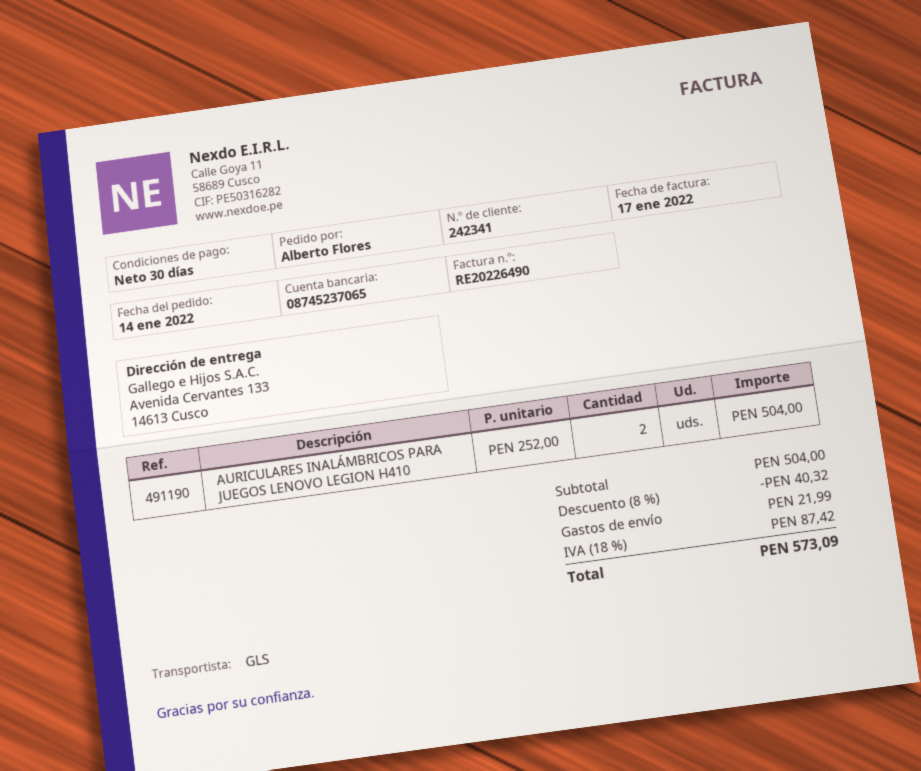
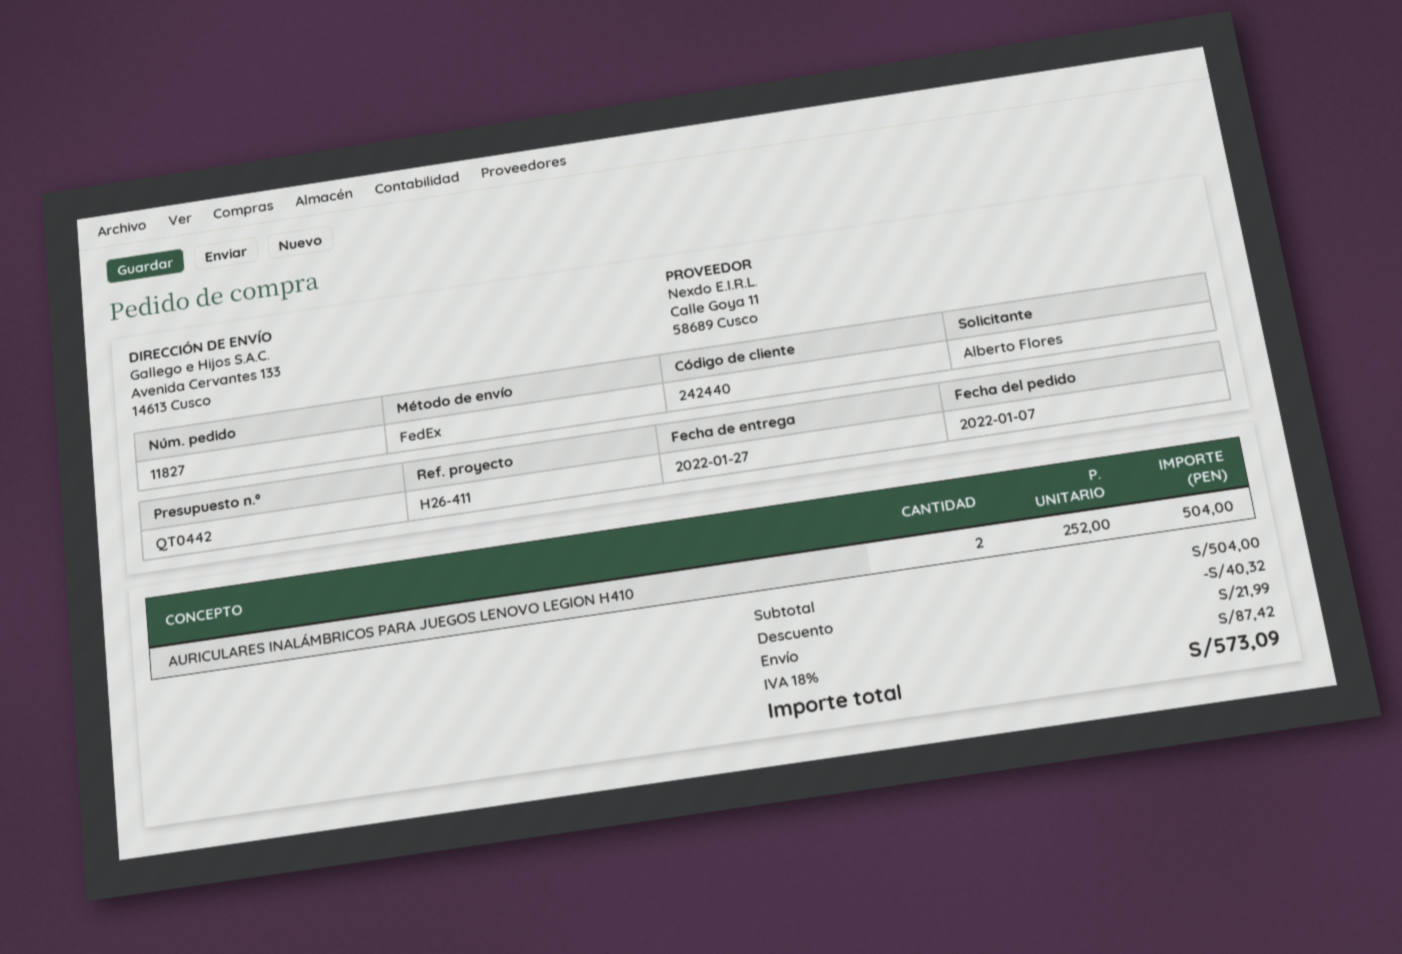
order date: 2022-01-14 -> 2022-01-07
customer number: 242341 -> 242440
shipping method: GLS -> FedEx

